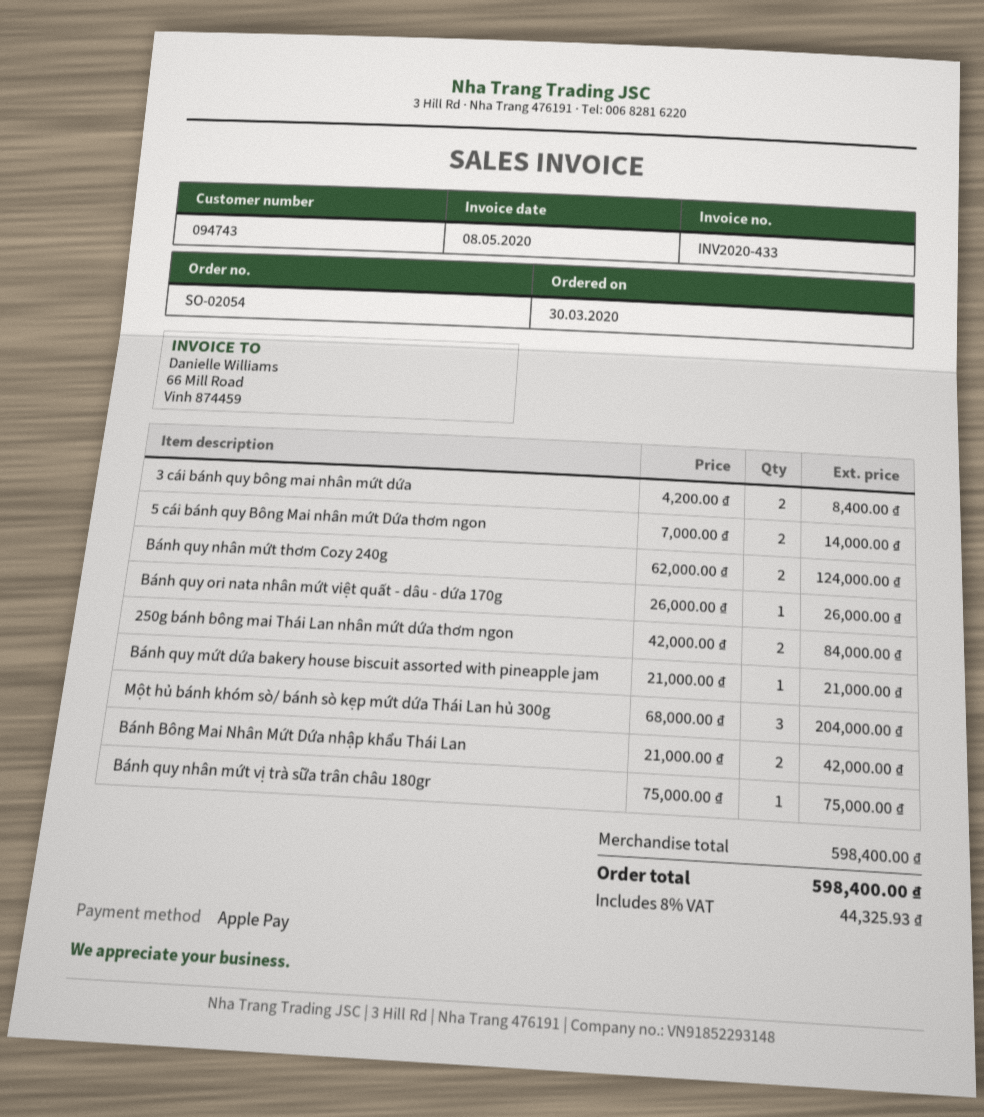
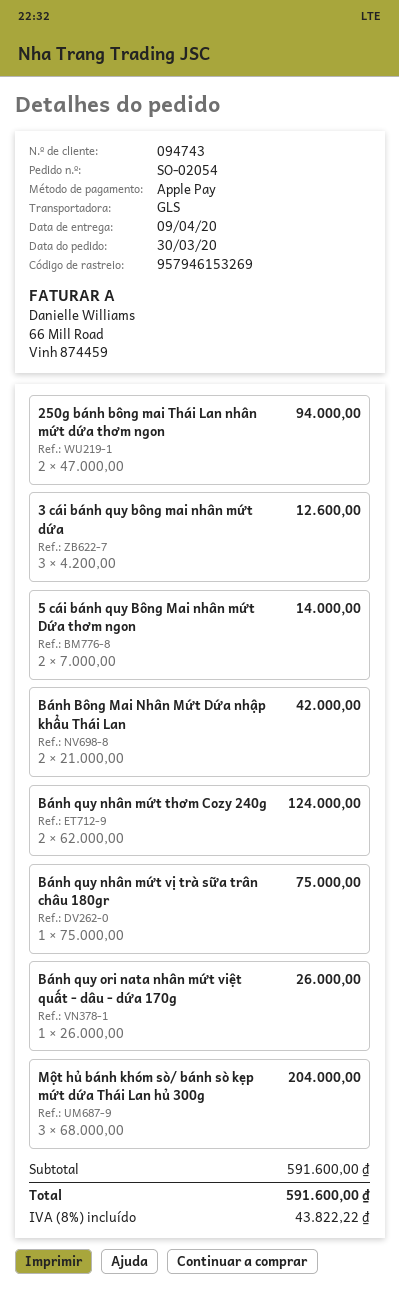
3 cái bánh quy bông mai nhân mứt dứa: 2 x 4200.00 = 8400.00 -> 3 x 4200.00 = 12600.00
250g bánh bông mai Thái Lan nhân mứt dứa thơm ngon: 2 x 42000.00 = 84000.00 -> 2 x 47000.00 = 94000.00
Bánh quy mứt dứa bakery house biscuit assorted with pineapple jam: 1 x 21000.00 = 21000.00 -> none
subtotal: 598400.00 -> 591600.00
tax: 8% = 44325.93 -> 8% = 43822.22
total: 598400.00 -> 591600.00

